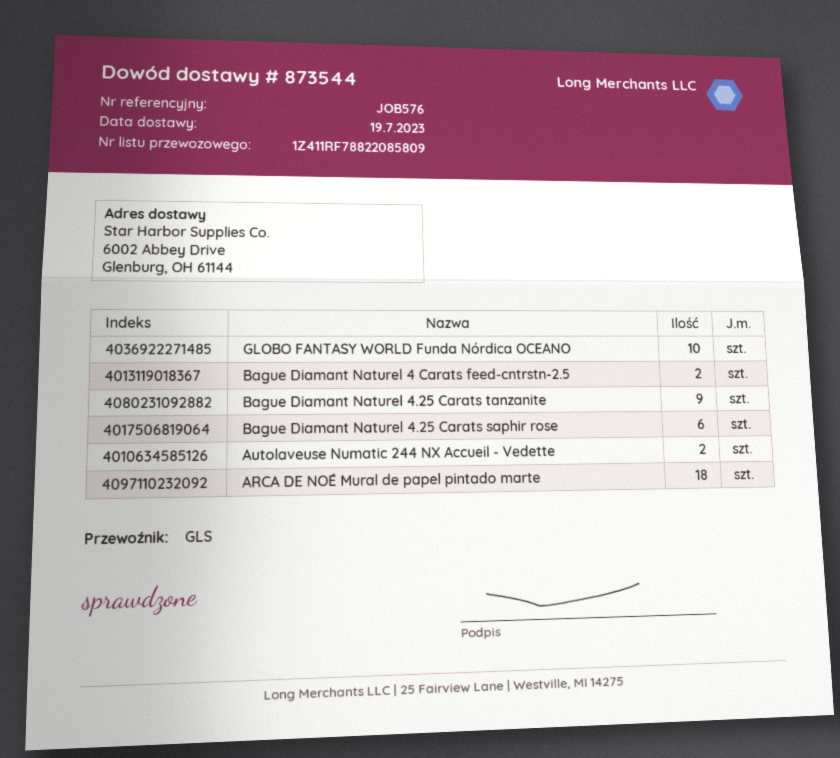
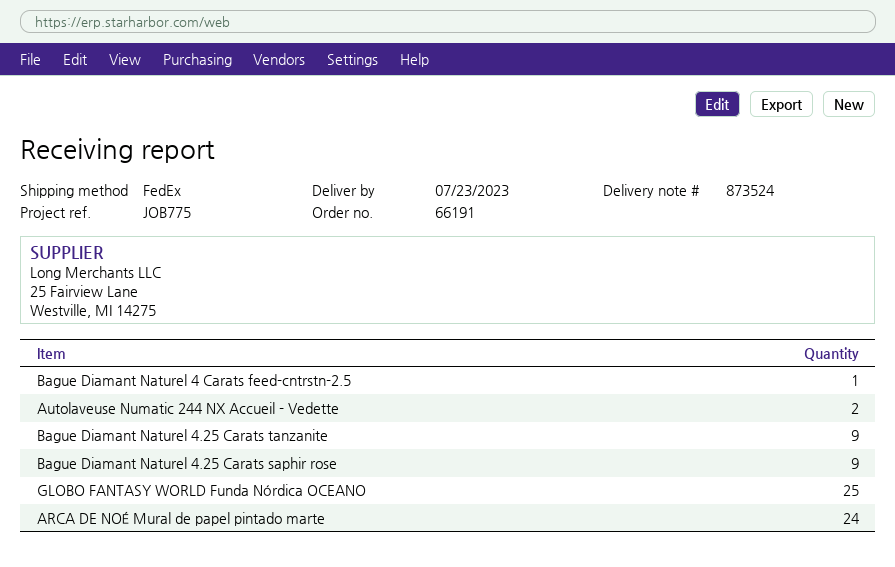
delivery note number: 873544 -> 873524
delivery date: 2023-07-19 -> 2023-07-23
reference: JOB576 -> JOB775
shipping method: GLS -> FedEx
GLOBO FANTASY WORLD Funda Nórdica OCEANO: 10 -> 25
Bague Diamant Naturel 4 Carats feed-cntrstn-2.5: 2 -> 1
Bague Diamant Naturel 4.25 Carats saphir rose: 6 -> 9
ARCA DE NOÉ Mural de papel pintado marte: 18 -> 24

